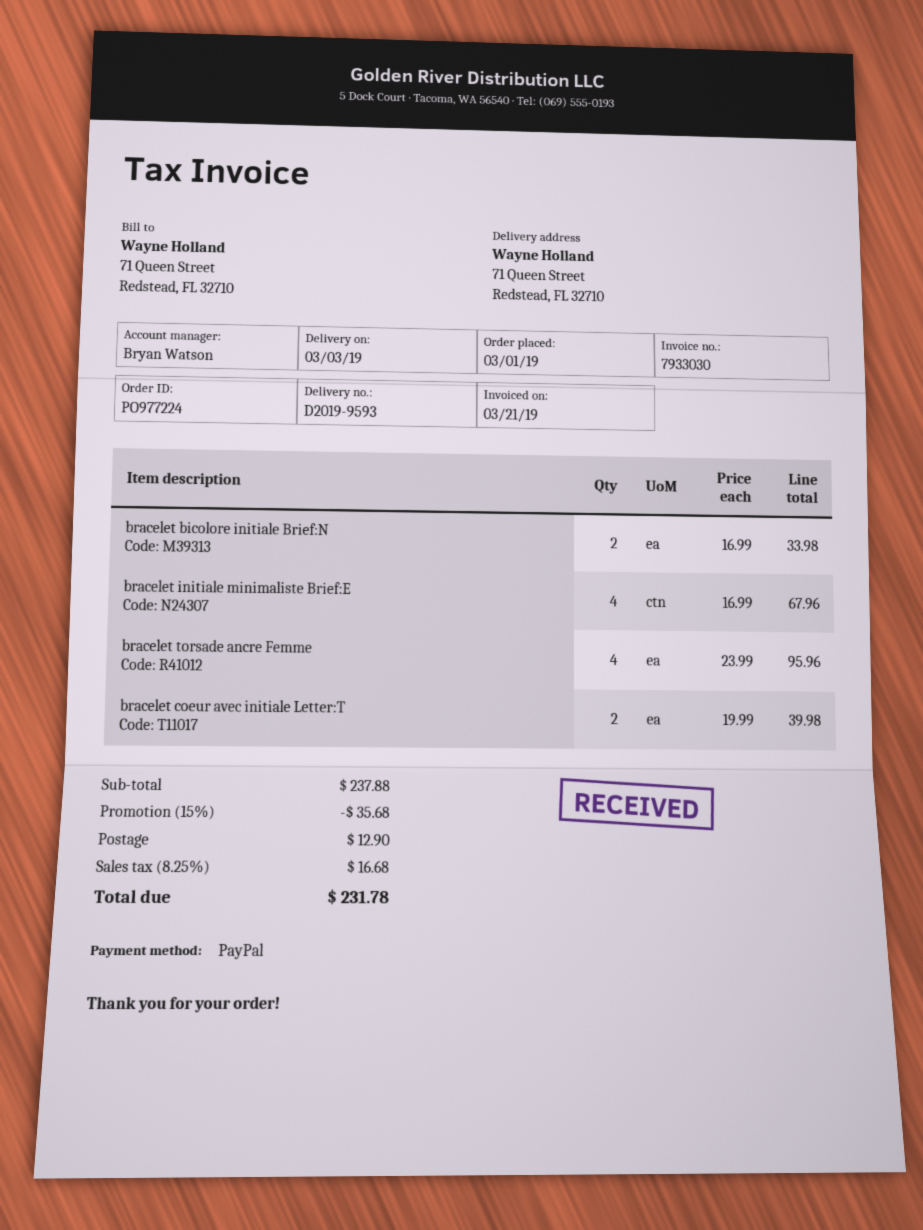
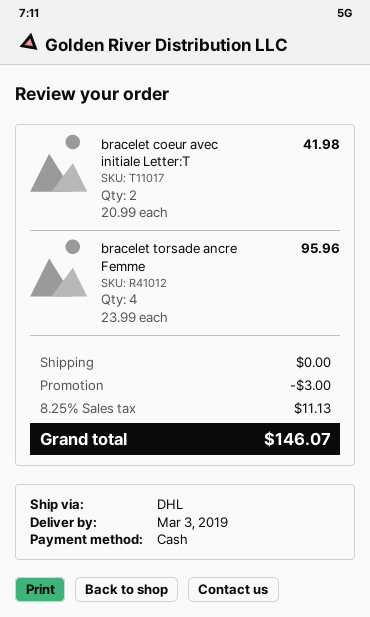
payment method: PayPal -> cash
bracelet bicolore initiale Brief:N: 2 x 16.99 = 33.98 -> none
bracelet initiale minimaliste Brief:E: 4 x 16.99 = 67.96 -> none
bracelet coeur avec initiale Letter:T: 2 x 19.99 = 39.98 -> 2 x 20.99 = 41.98
discount: 35.68 -> 3.00
shipping: 12.90 -> 0.00
tax: 8.25% = 16.68 -> 8.25% = 11.13
total: 231.78 -> 146.07

